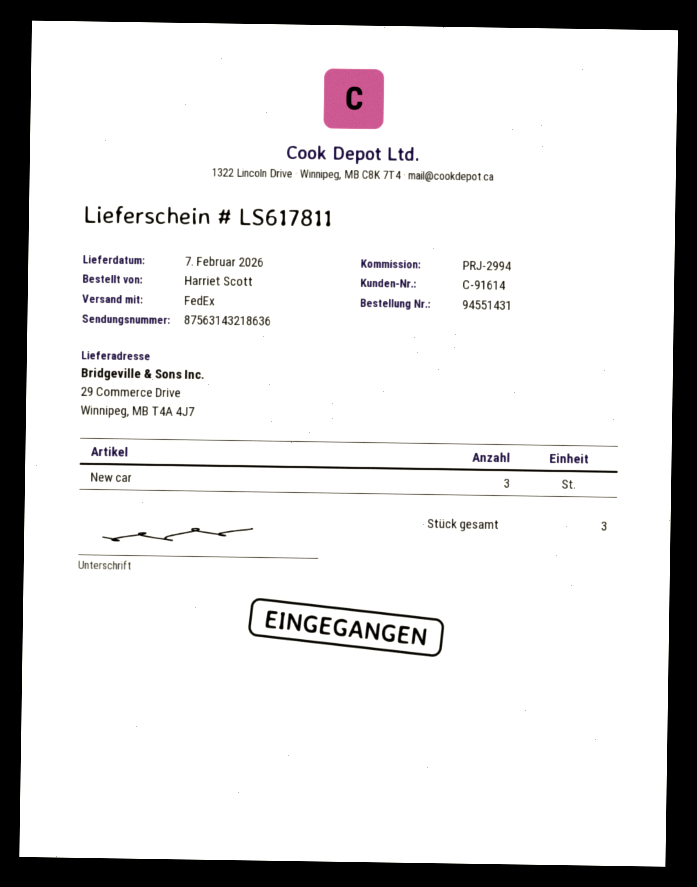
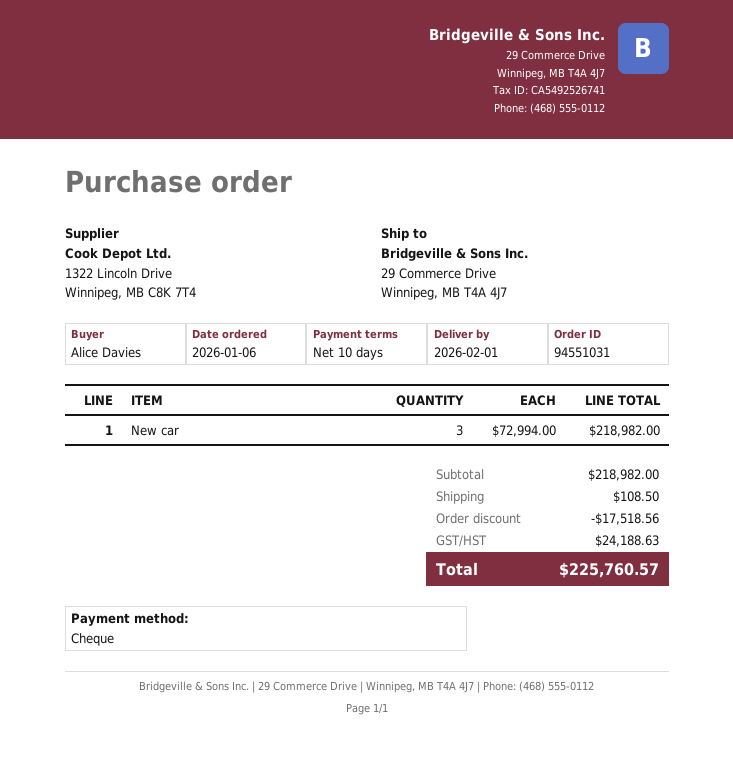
order number: 94551431 -> 94551031
delivery date: 2026-02-07 -> 2026-02-01
ordered by: Harriet Scott -> Alice Davies

